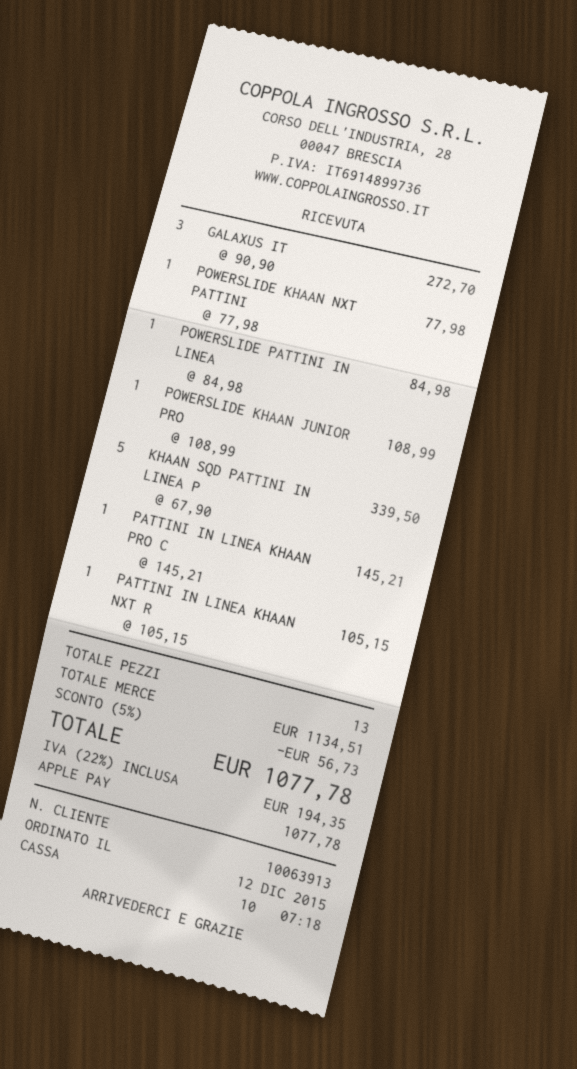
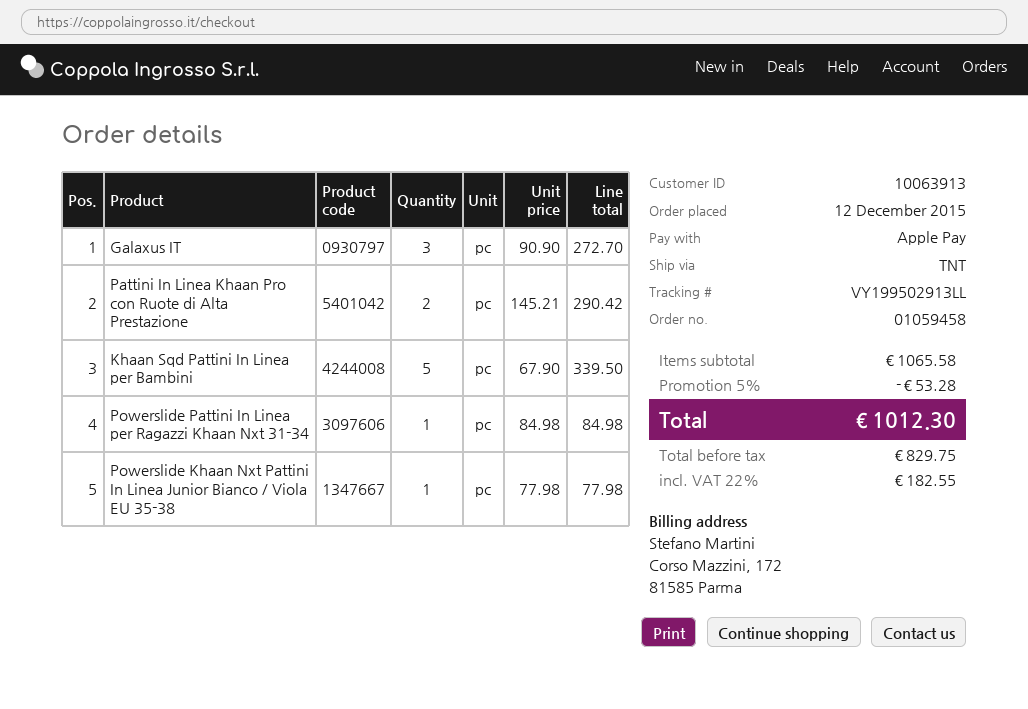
POWERSLIDE KHAAN JUNIOR PRO: 1 x 108.99 = 108.99 -> none
PATTINI IN LINEA KHAAN PRO C: 1 x 145.21 = 145.21 -> 2 x 145.21 = 290.42
PATTINI IN LINEA KHAAN NXT R: 1 x 105.15 = 105.15 -> none
subtotal: 1134.51 -> 1065.58
discount: 5% = 56.73 -> 5% = 53.28
tax: 22% = 194.35 -> 22% = 182.55
total: 1077.78 -> 1012.30

